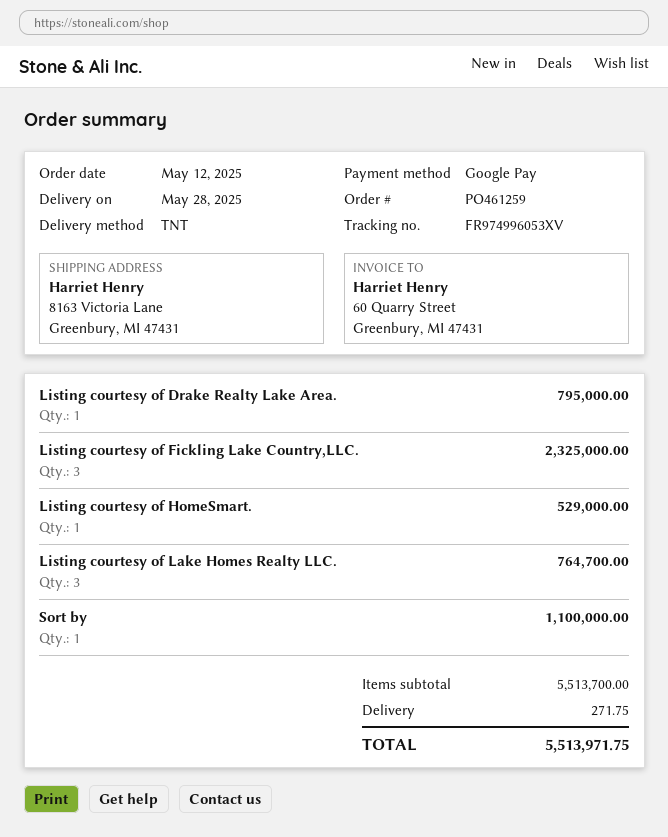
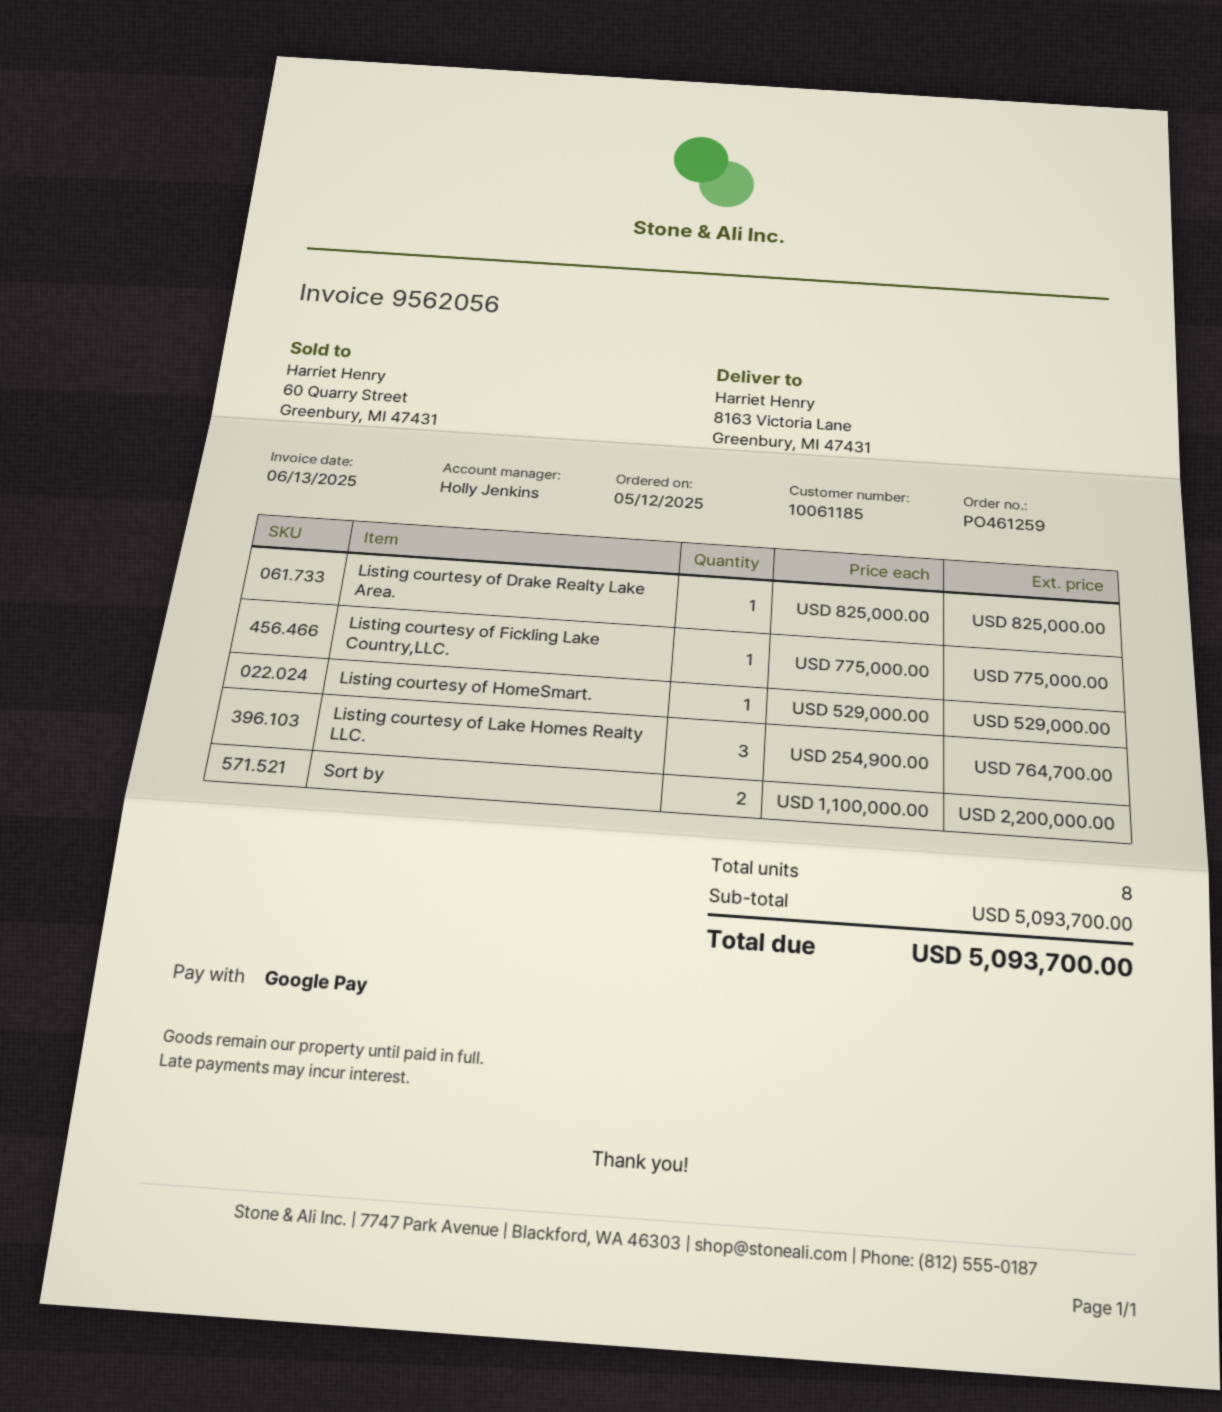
Listing courtesy of Drake Realty Lake Area.: 1 for 795000.00 -> 1 for 825000.00
Listing courtesy of Fickling Lake Country,LLC.: 3 for 2325000.00 -> 1 for 775000.00
Sort by: 1 for 1100000.00 -> 2 for 2200000.00
subtotal: 5513700.00 -> 5093700.00
shipping: 271.75 -> none
total: 5513971.75 -> 5093700.00

